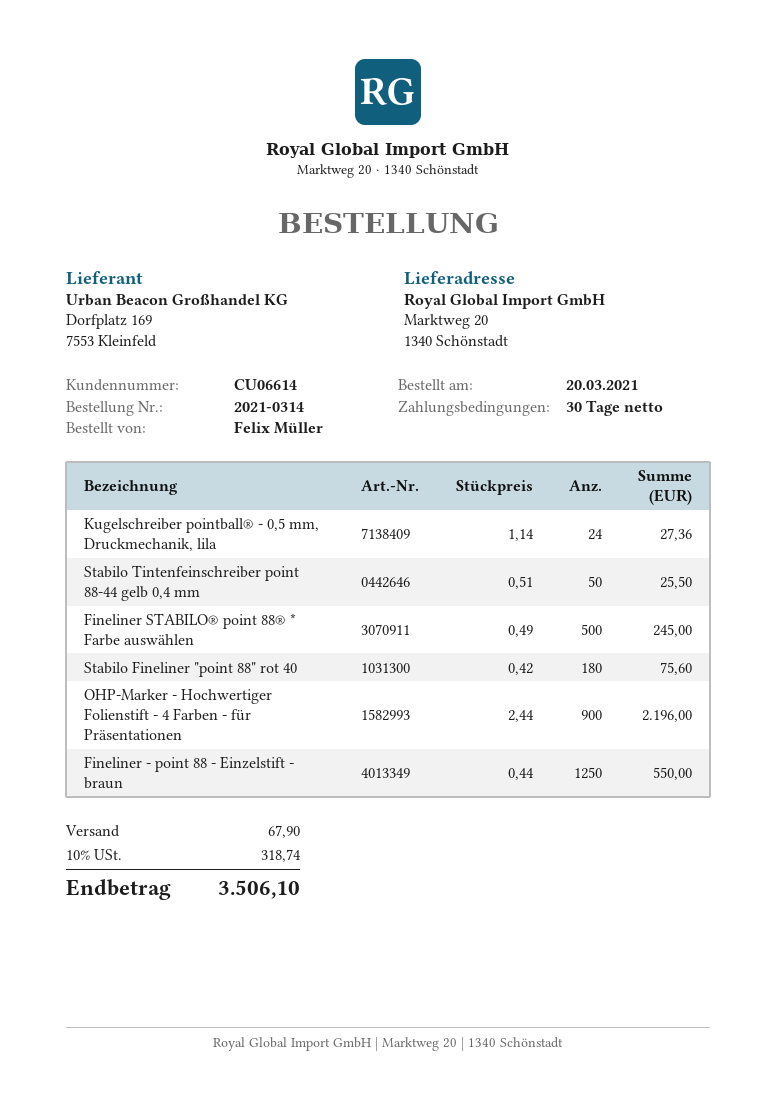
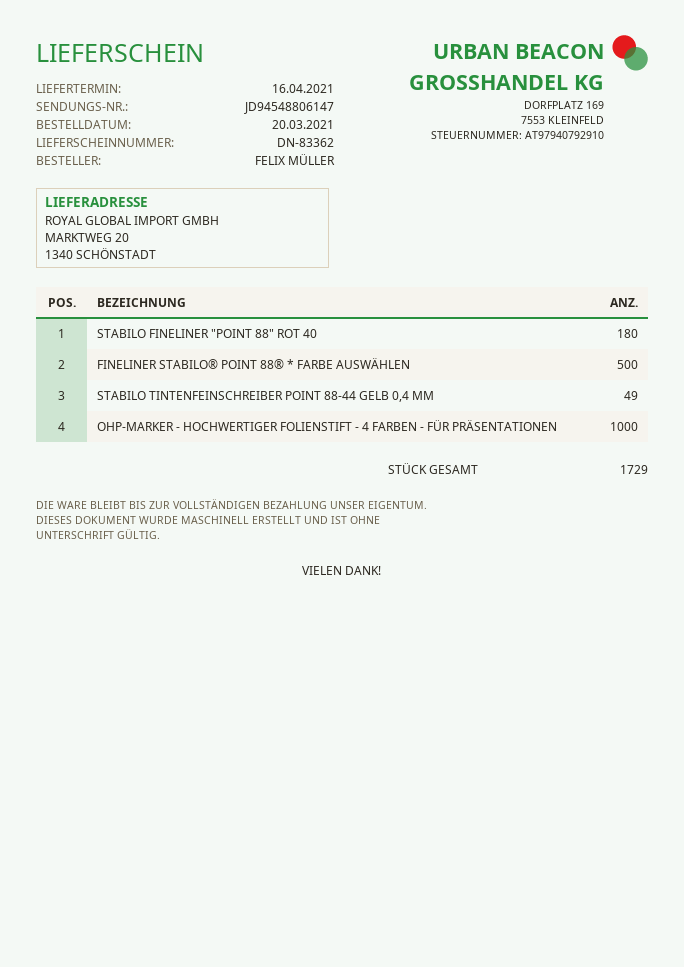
Kugelschreiber pointball® - 0,5 mm, Druckmechanik, lila: 24 -> none
Stabilo Tintenfeinschreiber point 88-44 gelb 0,4 mm: 50 -> 49
OHP-Marker - Hochwertiger Folienstift - 4 Farben - für Präsentationen: 900 -> 1000
Fineliner - point 88 - Einzelstift - braun: 1250 -> none

